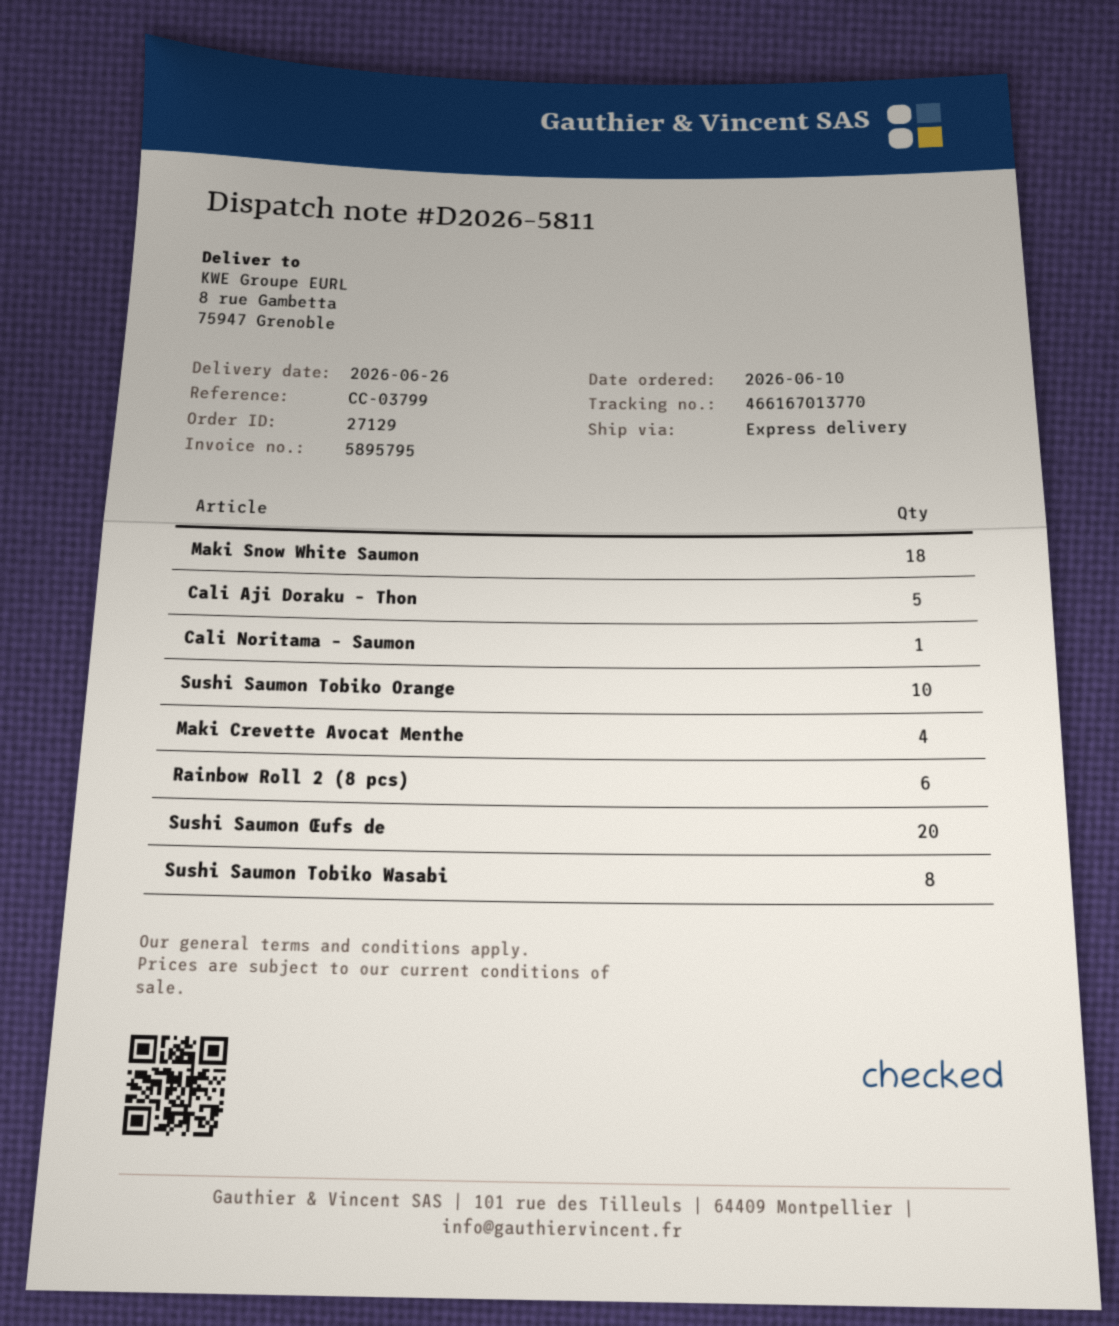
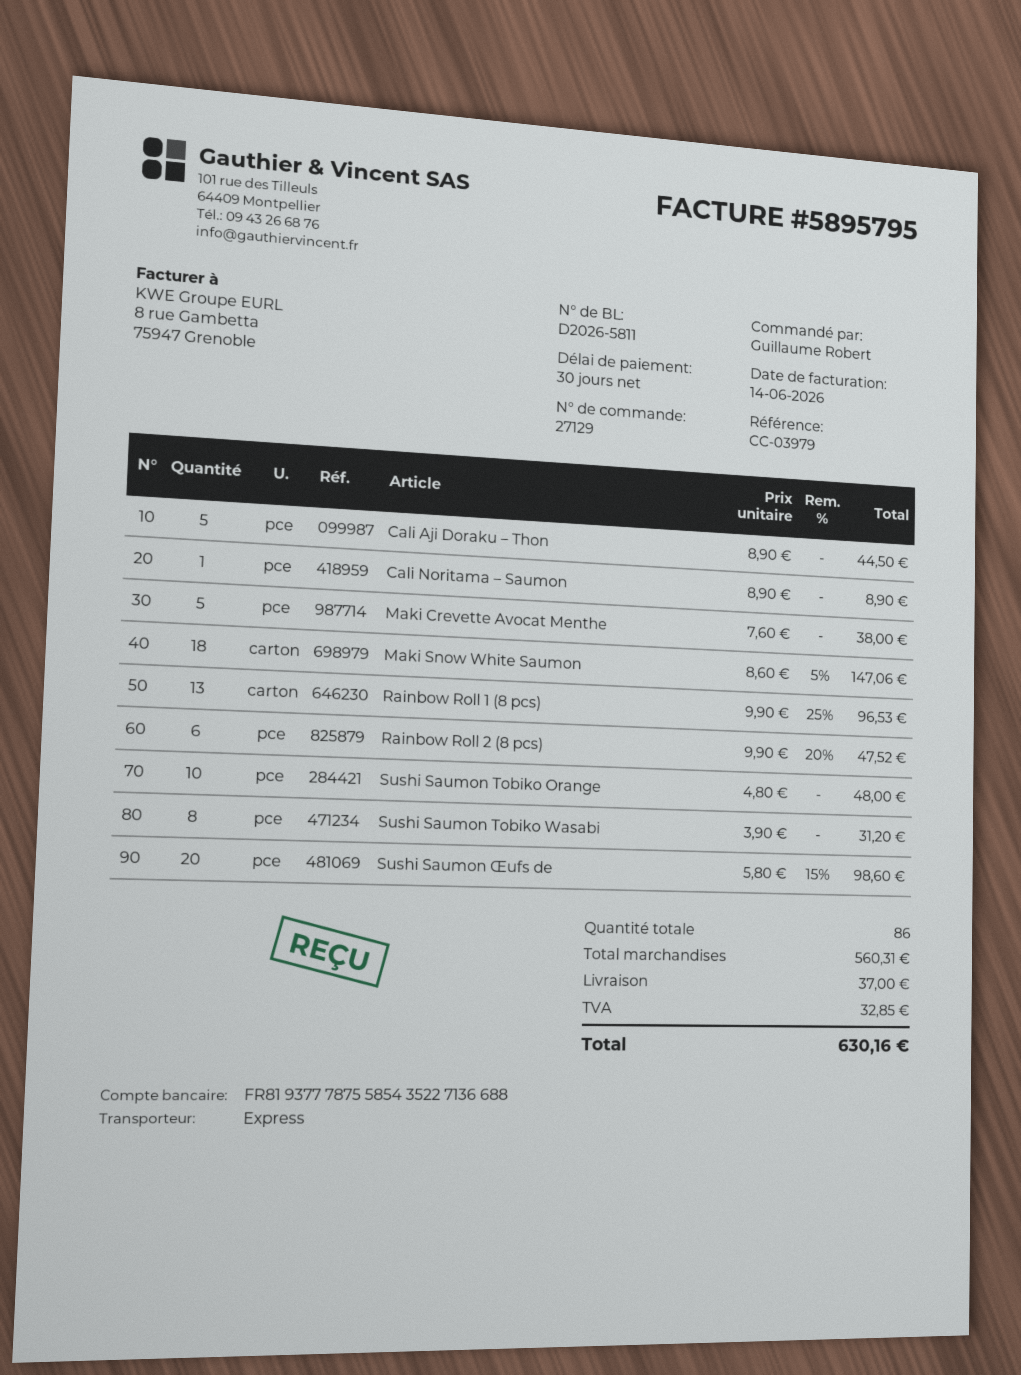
reference: CC-03799 -> CC-03979
Maki Crevette Avocat Menthe: 4 -> 5
Rainbow Roll 1 (8 pcs): none -> 13

